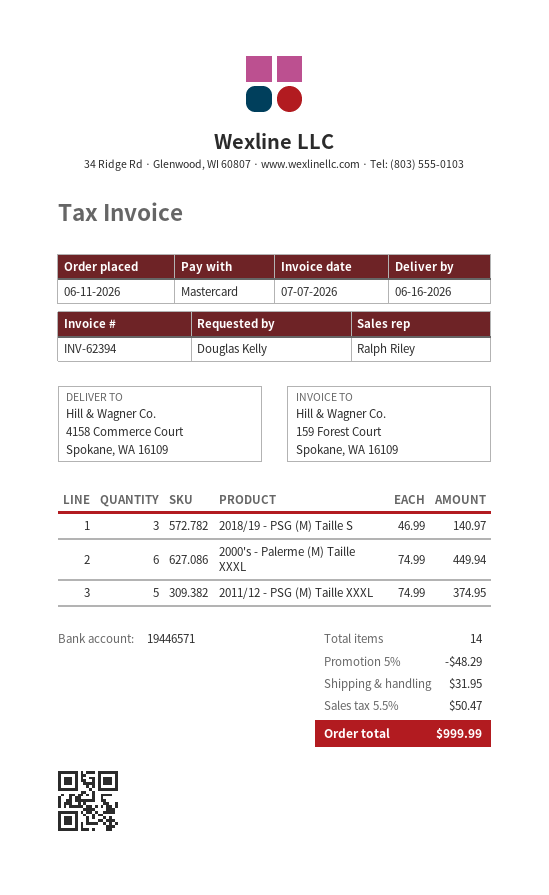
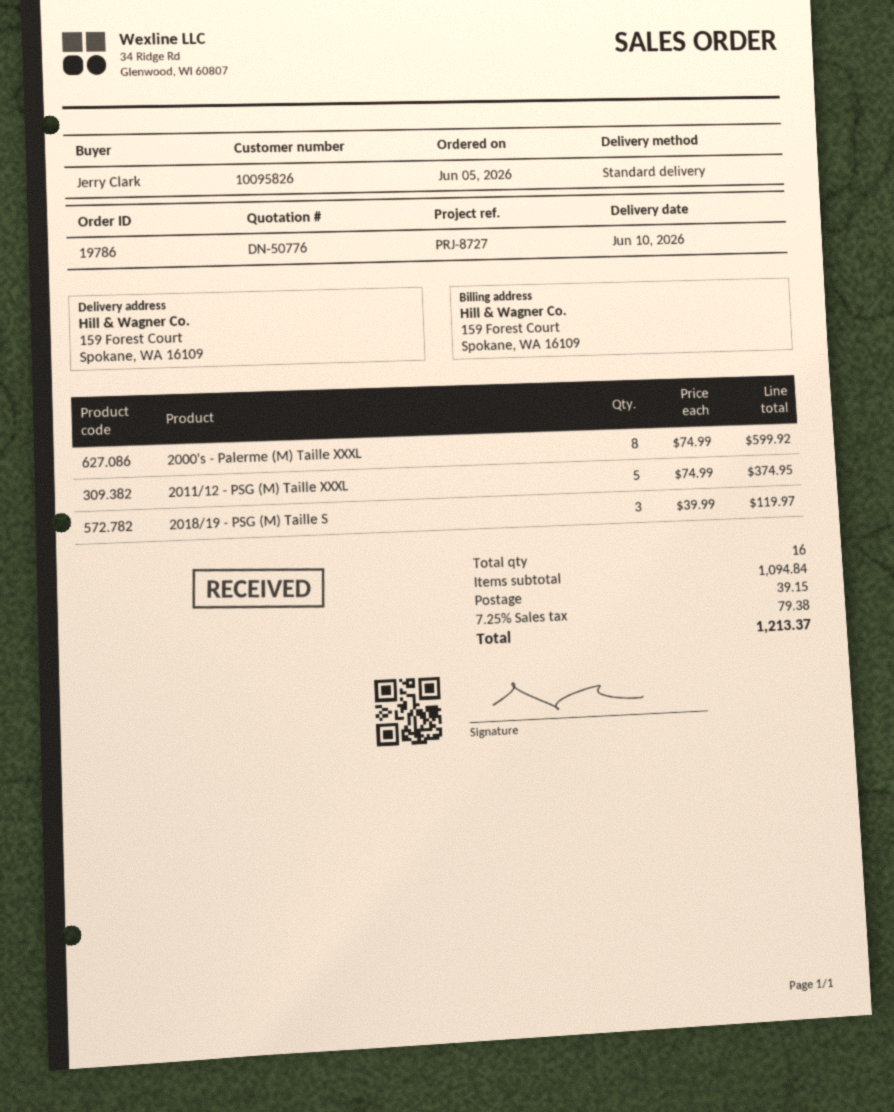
order date: 2026-06-11 -> 2026-06-05
delivery date: 2026-06-16 -> 2026-06-10
ordered by: Douglas Kelly -> Jerry Clark
ship to: 4158 Commerce Court, Spokane, WA 16109 -> 159 Forest Court, Spokane, WA 16109
2018/19 - PSG (M) Taille S: 3 x 46.99 = 140.97 -> 3 x 39.99 = 119.97
2000's - Palerme (M) Taille XXXL: 6 x 74.99 = 449.94 -> 8 x 74.99 = 599.92
total quantity: 14 -> 16
discount: 5% = 48.29 -> none
shipping: 31.95 -> 39.15
tax: 5.5% = 50.47 -> 7.25% = 79.38
total: 999.99 -> 1213.37

